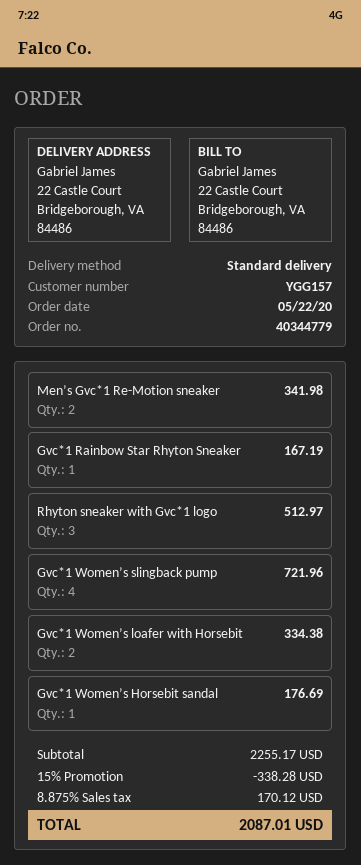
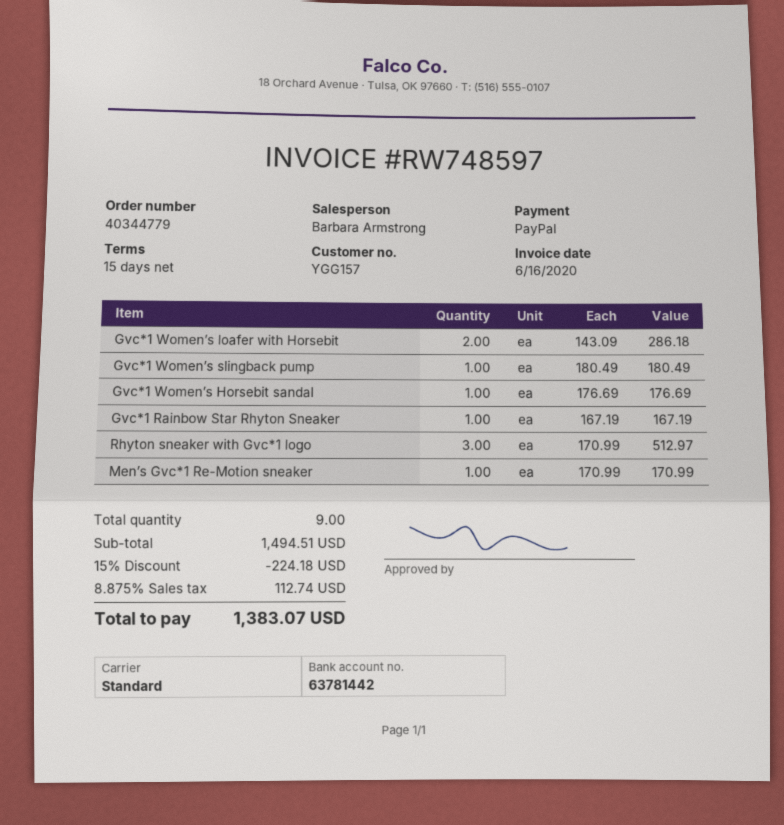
Men’s Gvc*1 Re-Motion sneaker: 2 for 341.98 -> 1 for 170.99
Gvc*1 Women’s slingback pump: 4 for 721.96 -> 1 for 180.49
Gvc*1 Women’s loafer with Horsebit: 2 for 334.38 -> 2 for 286.18
subtotal: 2255.17 -> 1494.51
discount: 15% = 338.28 -> 15% = 224.18
tax: 8.875% = 170.12 -> 8.875% = 112.74
total: 2087.01 -> 1383.07

